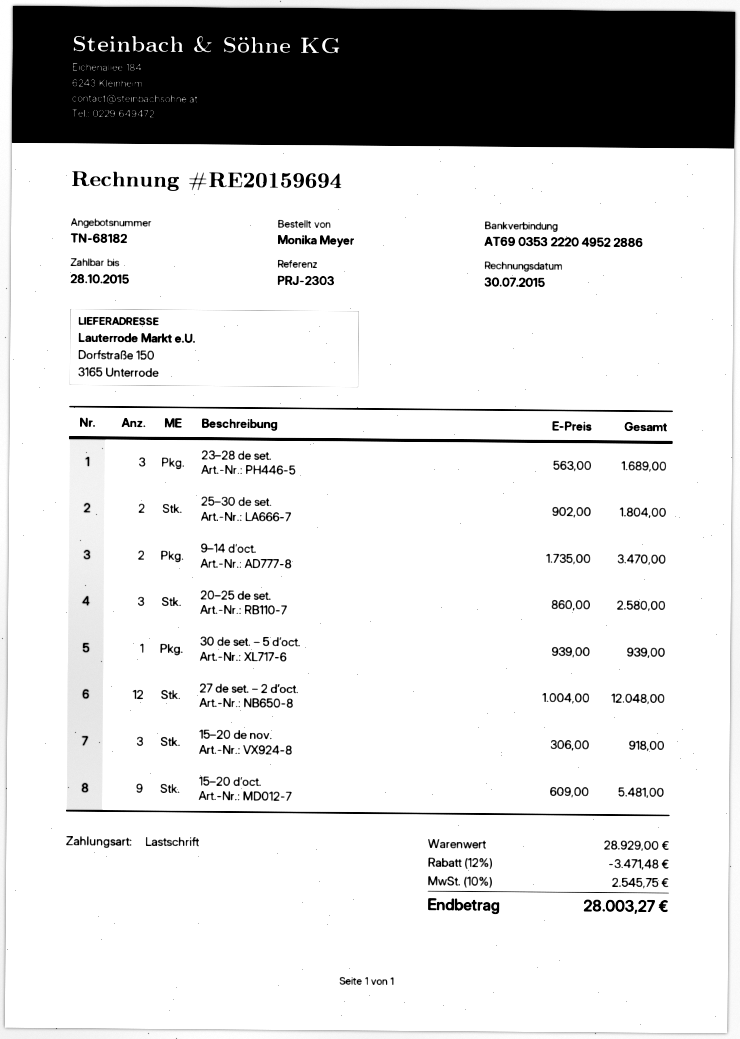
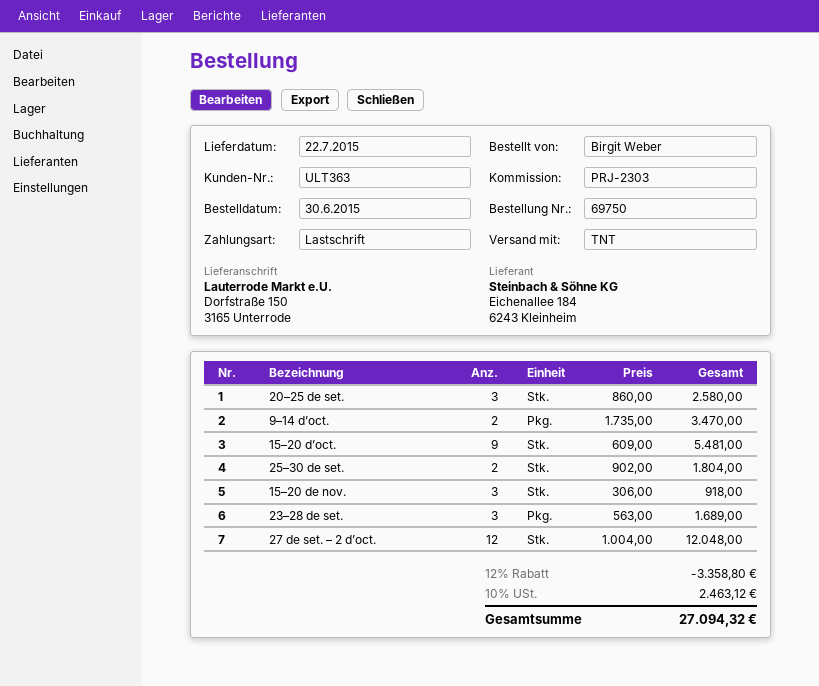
ordered by: Monika Meyer -> Birgit Weber
30 de set. – 5 d’oct.: 1 x 939.00 = 939.00 -> none
discount: 12% = 3471.48 -> 12% = 3358.80
tax: 10% = 2545.75 -> 10% = 2463.12
total: 28003.27 -> 27094.32

